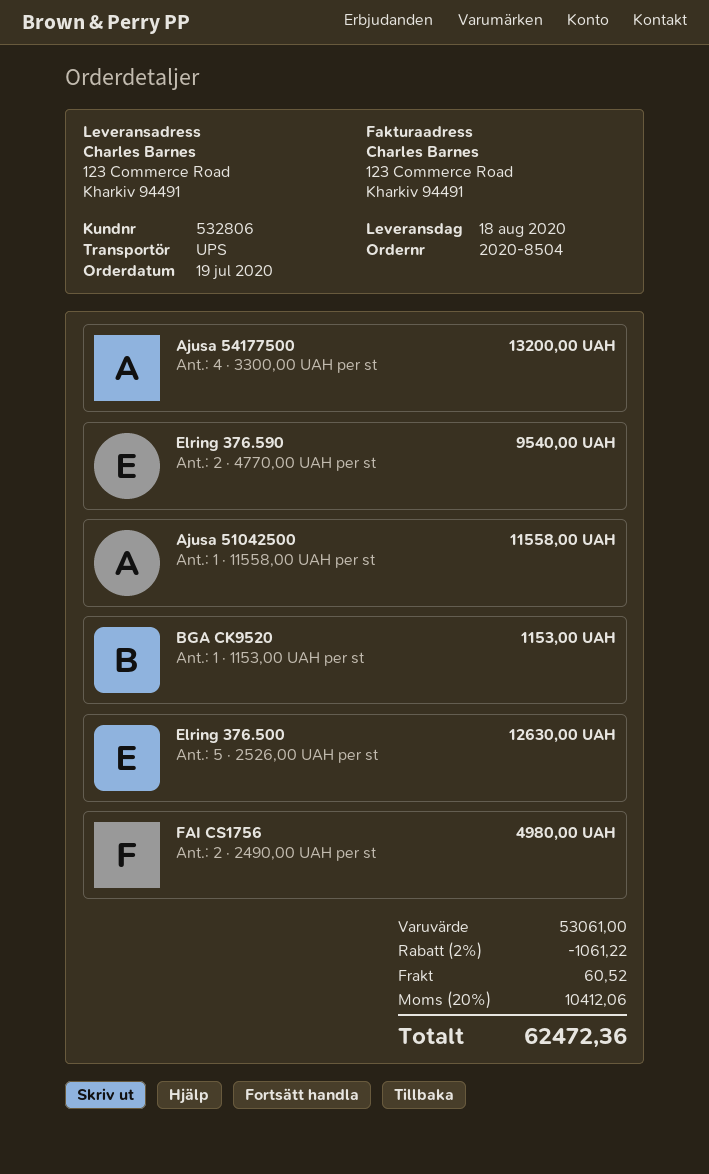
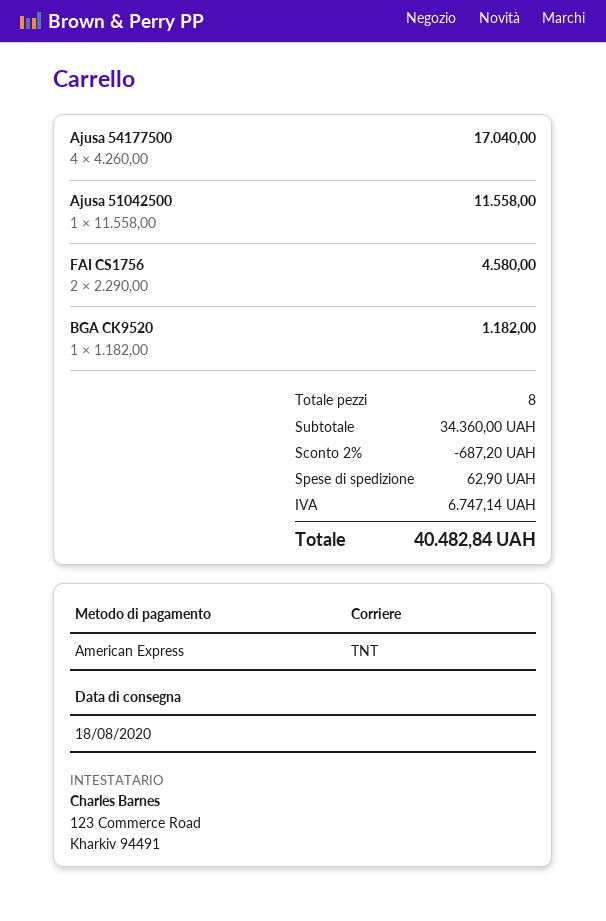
shipping method: UPS -> TNT
Ajusa 54177500: 4 x 3300.00 = 13200.00 -> 4 x 4260.00 = 17040.00
Elring 376.590: 2 x 4770.00 = 9540.00 -> none
BGA CK9520: 1 x 1153.00 = 1153.00 -> 1 x 1182.00 = 1182.00
Elring 376.500: 5 x 2526.00 = 12630.00 -> none
FAI CS1756: 2 x 2490.00 = 4980.00 -> 2 x 2290.00 = 4580.00
subtotal: 53061.00 -> 34360.00
discount: 2% = 1061.22 -> 2% = 687.20
shipping: 60.52 -> 62.90
tax: 10412.06 -> 6747.14
total: 62472.36 -> 40482.84

